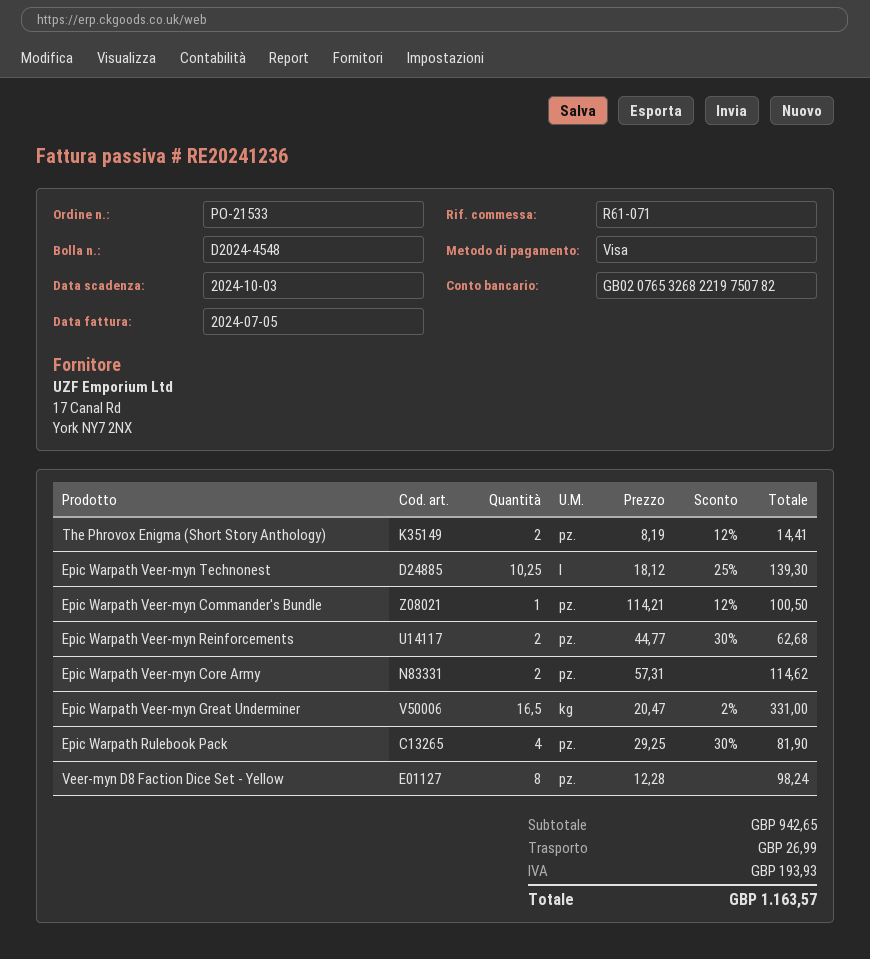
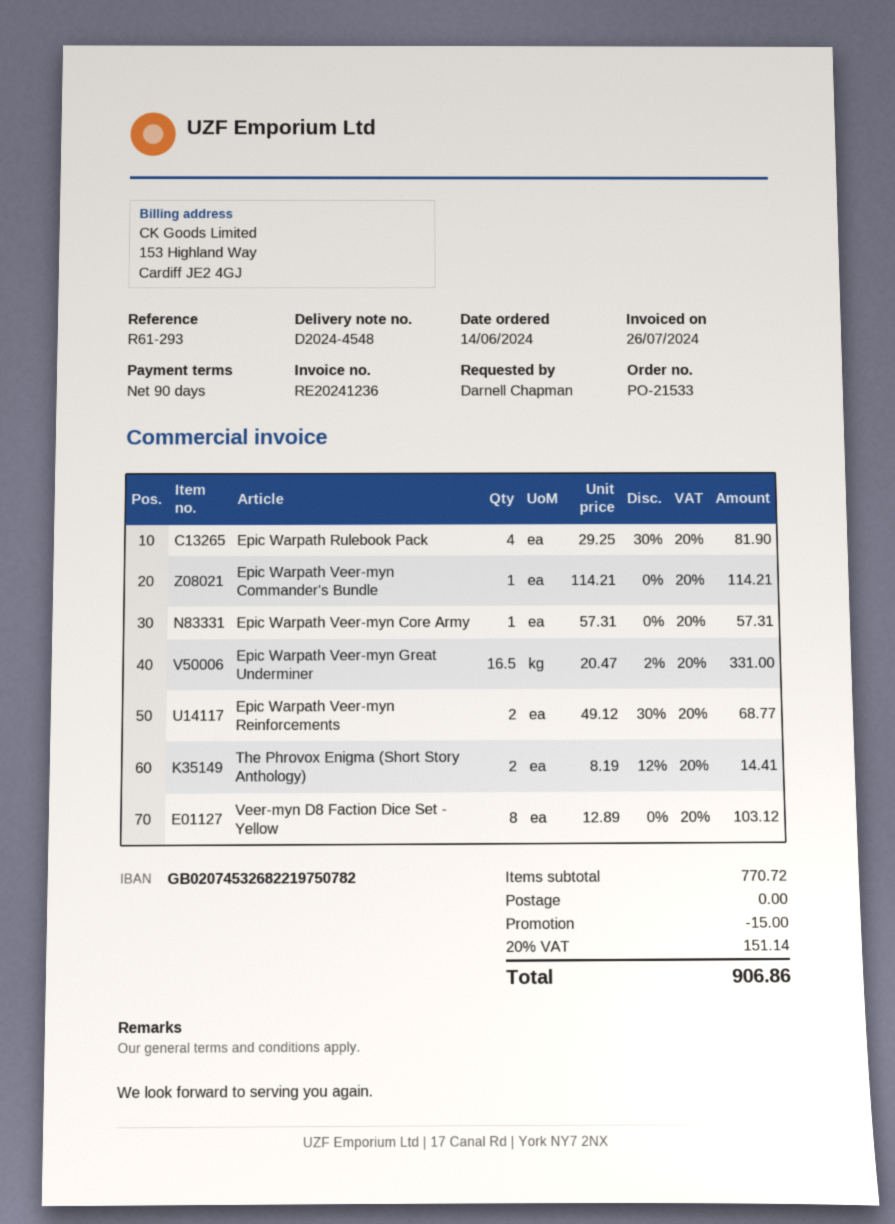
invoice date: 2024-07-05 -> 2024-07-26
reference: R61-071 -> R61-293
bank account: GB02076532682219750782 -> GB02074532682219750782
Epic Warpath Veer-myn Technonest: 10.25 x 18.12 - 25% = 139.30 -> none
Epic Warpath Veer-myn Commander's Bundle: 1 x 114.21 - 12% = 100.50 -> 1 x 114.21 = 114.21
Epic Warpath Veer-myn Reinforcements: 2 x 44.77 - 30% = 62.68 -> 2 x 49.12 - 30% = 68.77
Epic Warpath Veer-myn Core Army: 2 x 57.31 = 114.62 -> 1 x 57.31 = 57.31
Veer-myn D8 Faction Dice Set - Yellow: 8 x 12.28 = 98.24 -> 8 x 12.89 = 103.12
subtotal: 942.65 -> 770.72
discount: none -> 15.00
shipping: 26.99 -> 0.00
tax: 193.93 -> 151.14
total: 1163.57 -> 906.86

